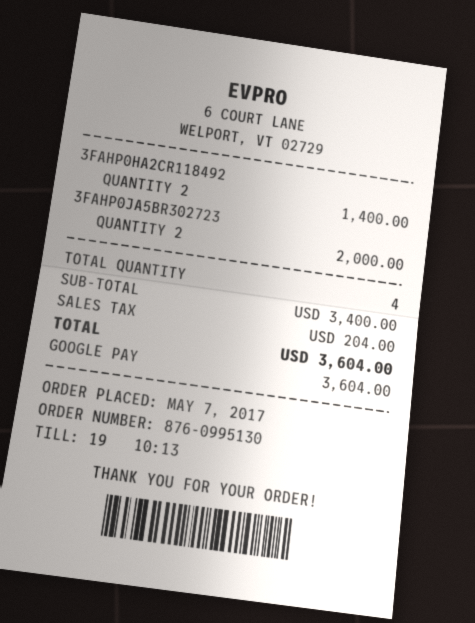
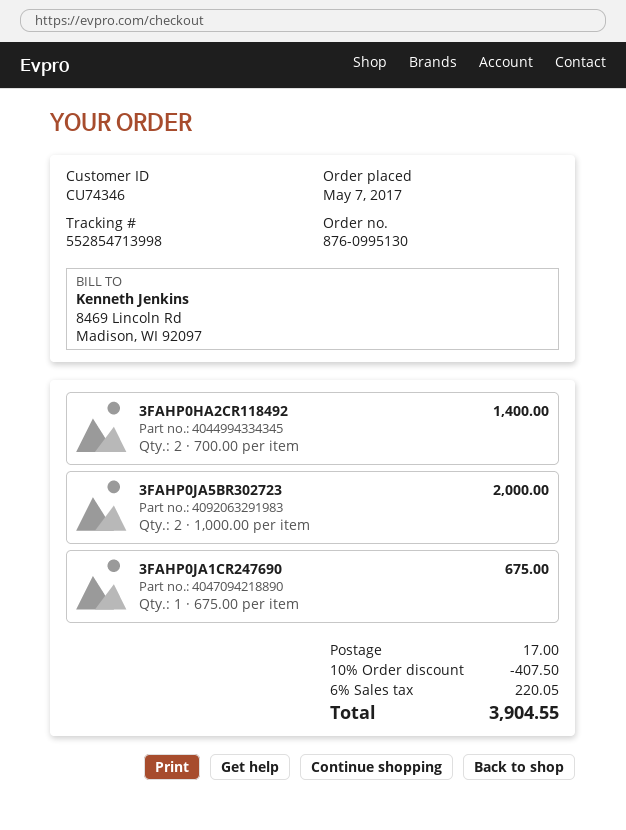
3FAHP0JA1CR247690: none -> 1 for 675.00
discount: none -> 10% = 407.50
shipping: none -> 17.00
tax: 204.00 -> 220.05
total: 3604.00 -> 3904.55

